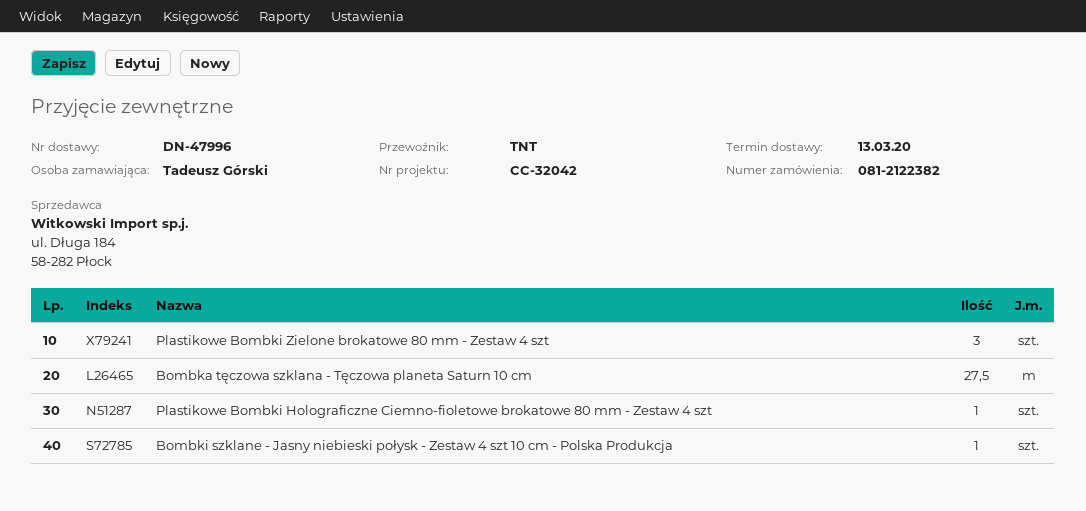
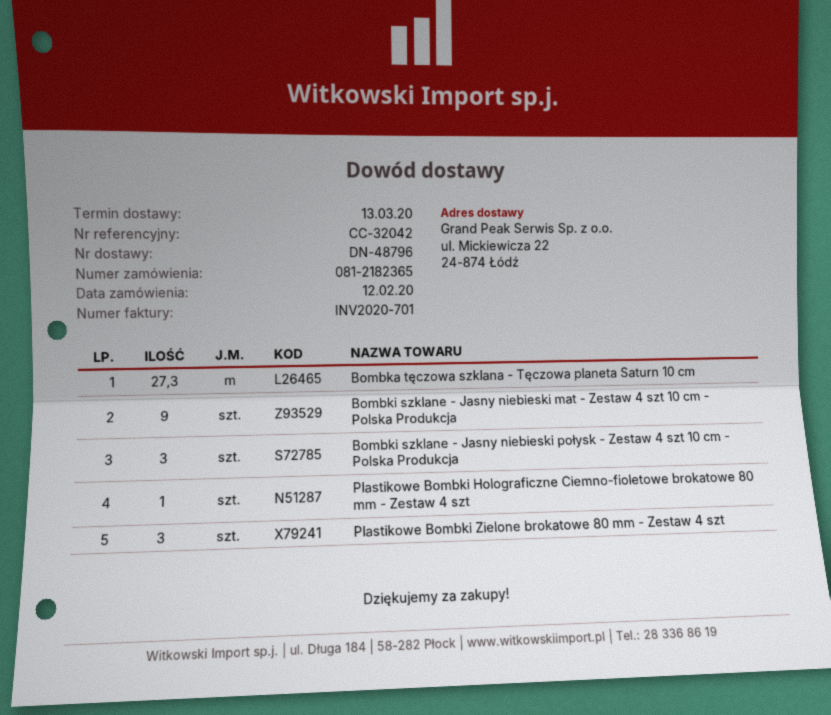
order number: 081-2122382 -> 081-2182365
delivery note number: DN-47996 -> DN-48796
Bombka tęczowa szklana - Tęczowa planeta Saturn 10 cm: 27.5 -> 27.3
Bombki szklane - Jasny niebieski połysk - Zestaw 4 szt 10 cm - Polska Produkcja: 1 -> 3
Bombki szklane - Jasny niebieski mat - Zestaw 4 szt 10 cm - Polska Produkcja: none -> 9

